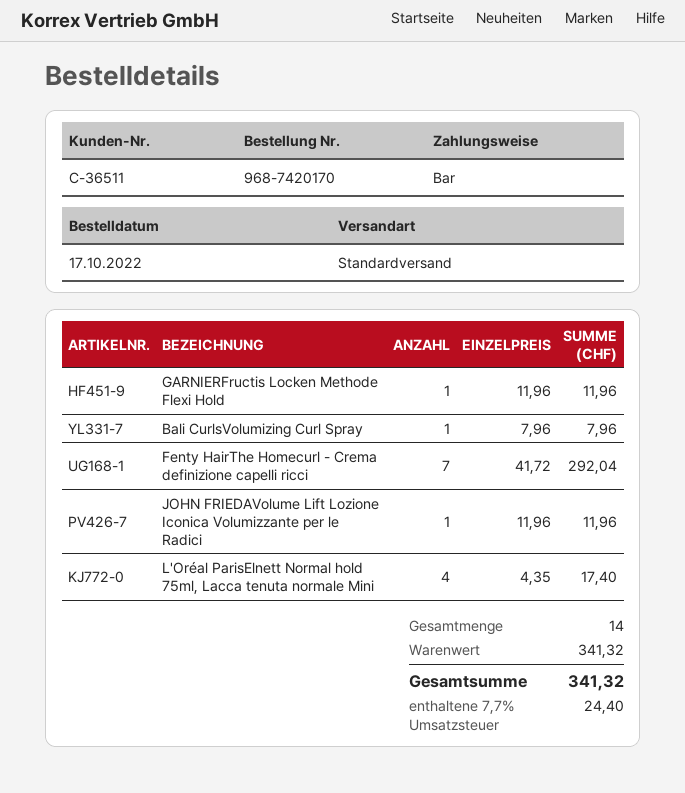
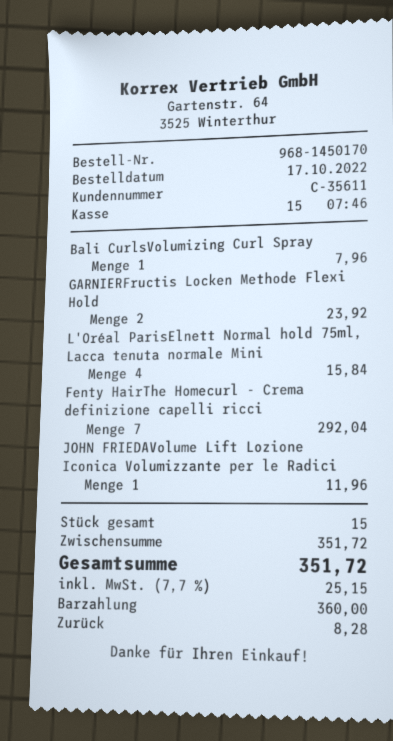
order number: 968-7420170 -> 968-1450170
customer number: C-36511 -> C-35611
GARNIERFructis Locken Methode Flexi Hold: 1 for 11.96 -> 2 for 23.92
L'Oréal ParisElnett Normal hold 75ml, Lacca tenuta normale Mini: 4 for 17.40 -> 4 for 15.84
total quantity: 14 -> 15
subtotal: 341.32 -> 351.72
tax: 7.7% = 24.40 -> 7.7% = 25.15
total: 341.32 -> 351.72

